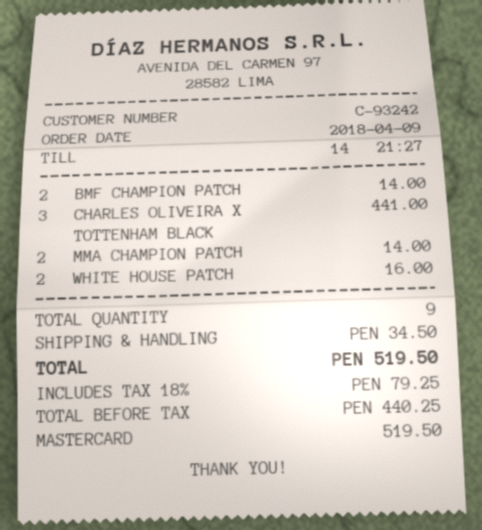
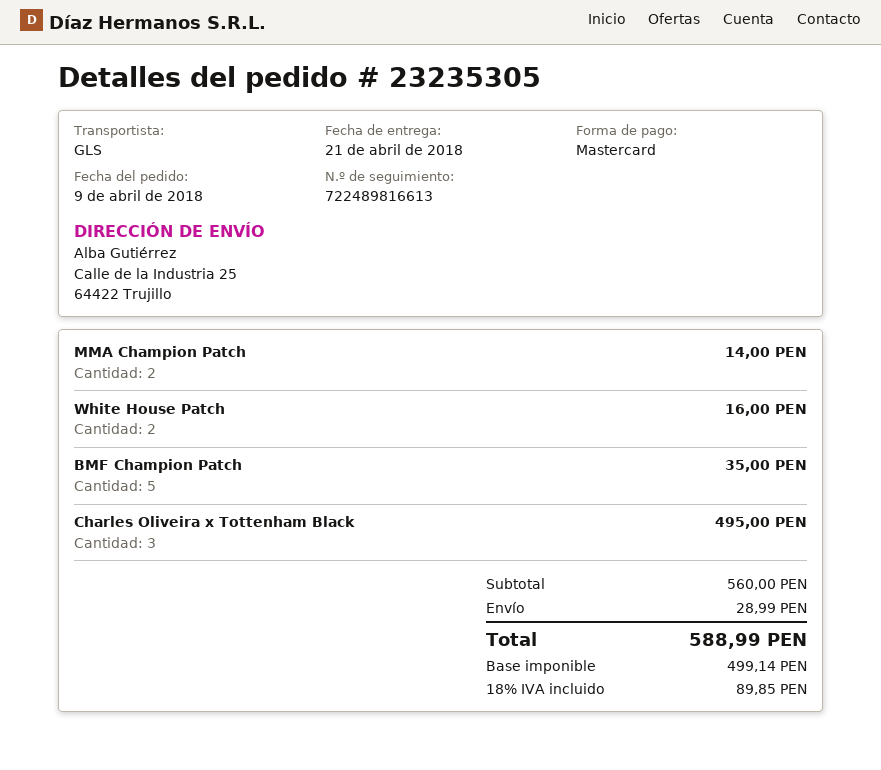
BMF CHAMPION PATCH: 2 for 14.00 -> 5 for 35.00
CHARLES OLIVEIRA X TOTTENHAM BLACK: 3 for 441.00 -> 3 for 495.00
shipping: 34.50 -> 28.99
net: 440.25 -> 499.14
tax: 18% = 79.25 -> 18% = 89.85
total: 519.50 -> 588.99

